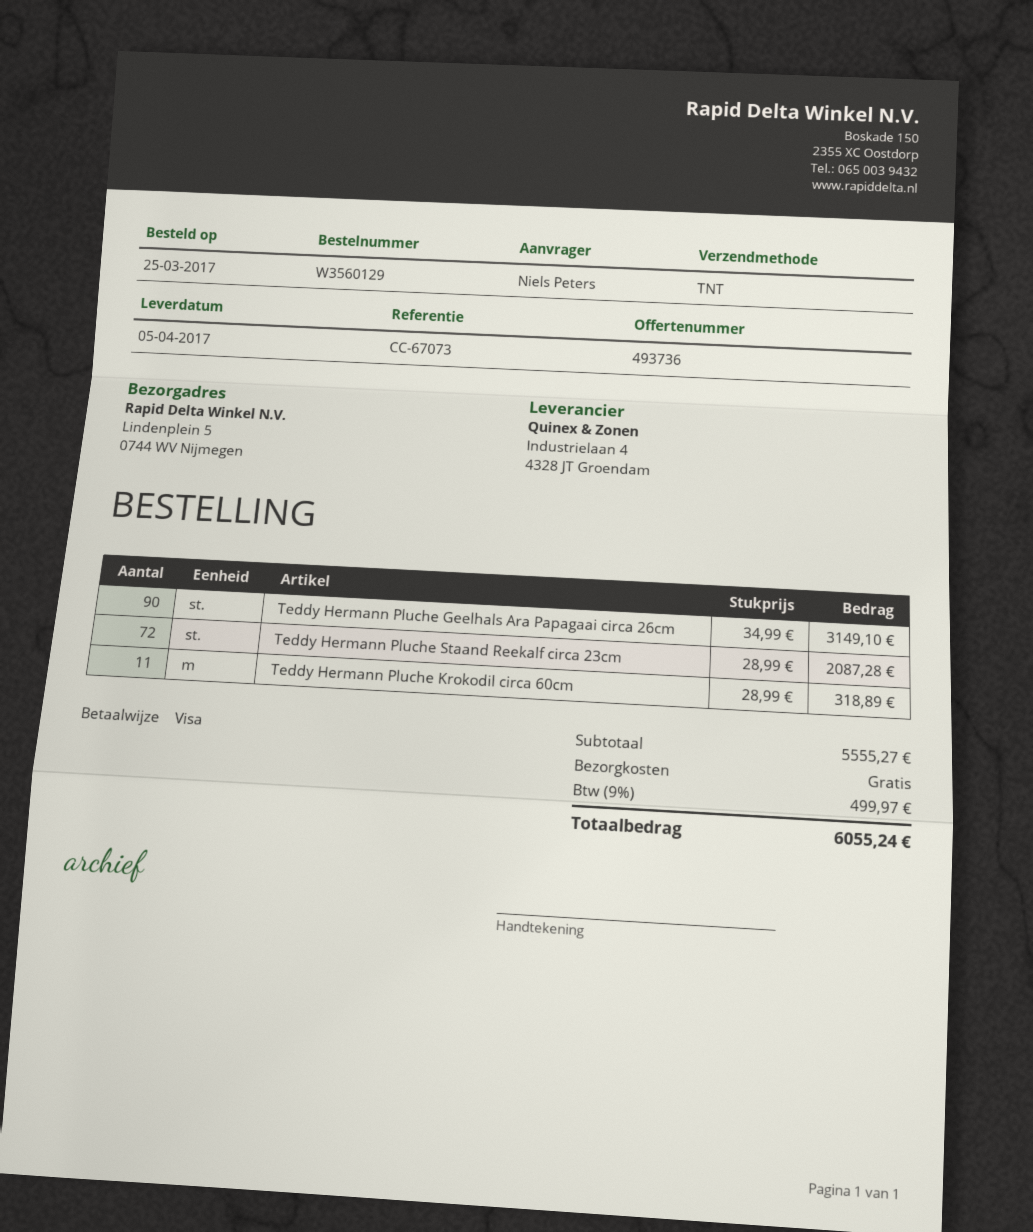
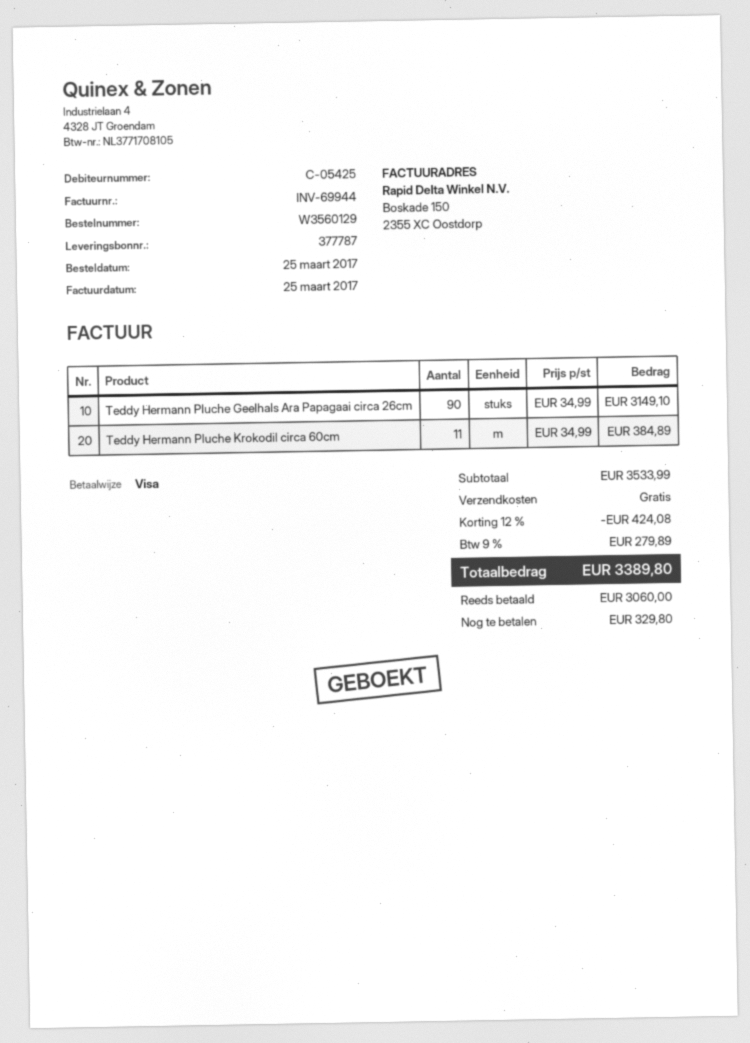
Teddy Hermann Pluche Staand Reekalf circa 23cm: 72 x 28.99 = 2087.28 -> none
Teddy Hermann Pluche Krokodil circa 60cm: 11 x 28.99 = 318.89 -> 11 x 34.99 = 384.89
subtotal: 5555.27 -> 3533.99
discount: none -> 12% = 424.08
tax: 9% = 499.97 -> 9% = 279.89
total: 6055.24 -> 3389.80

